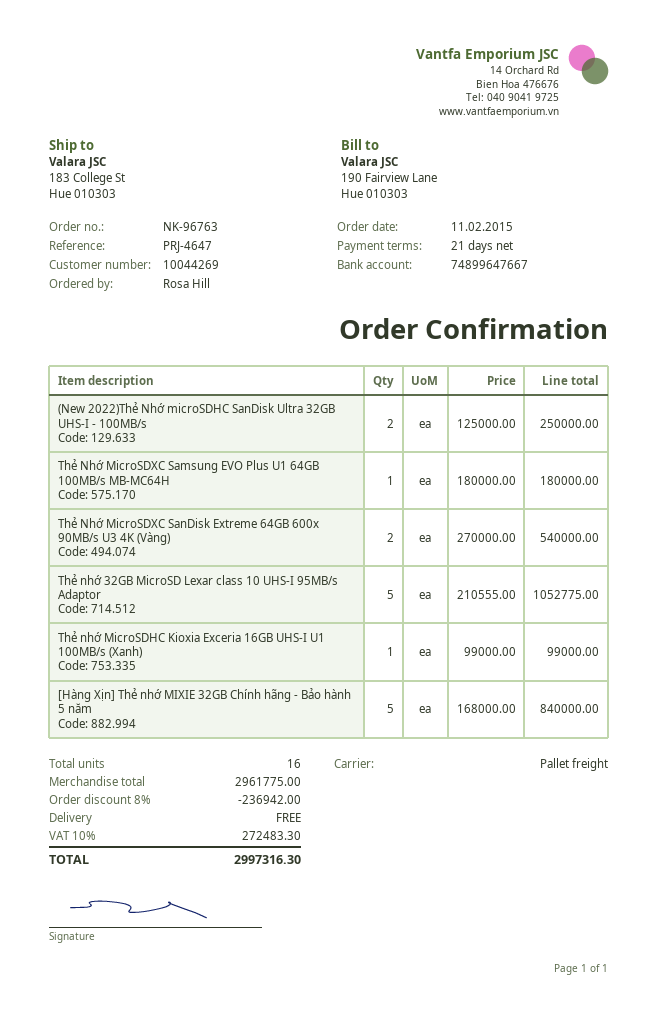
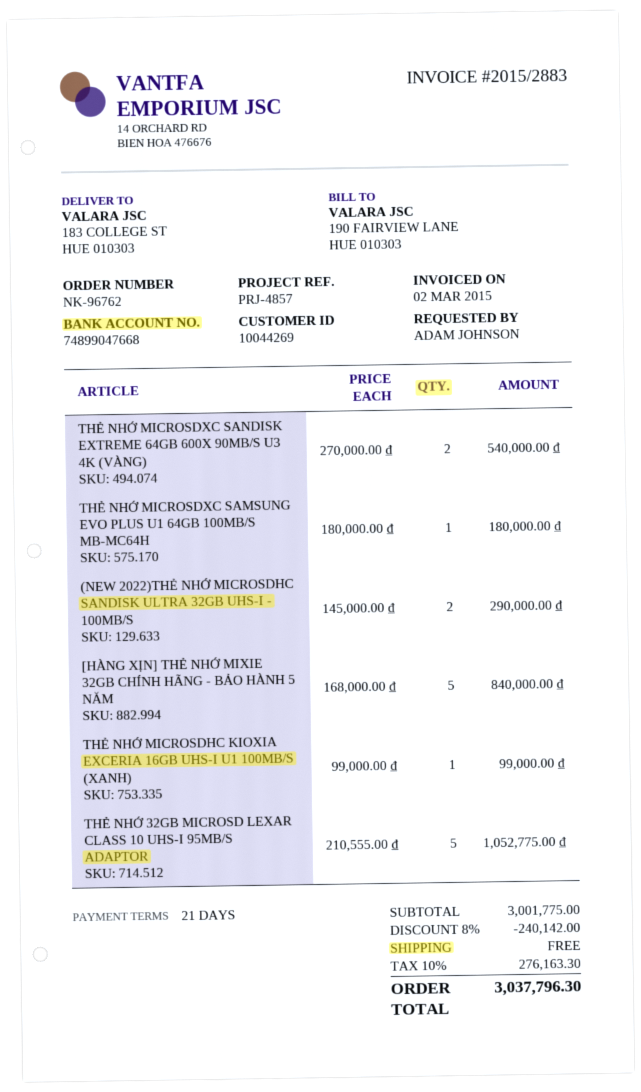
order number: NK-96763 -> NK-96762
reference: PRJ-4647 -> PRJ-4857
ordered by: Rosa Hill -> ADAM JOHNSON
bank account: 74899647667 -> 74899047668
(New 2022)Thẻ Nhớ microSDHC SanDisk Ultra 32GB UHS-I - 100MB/s: 2 x 125000.00 = 250000.00 -> 2 x 145000.00 = 290000.00
subtotal: 2961775.00 -> 3001775.00
discount: 8% = 236942.00 -> 8% = 240142.00
tax: 10% = 272483.30 -> 10% = 276163.30
total: 2997316.30 -> 3037796.30

